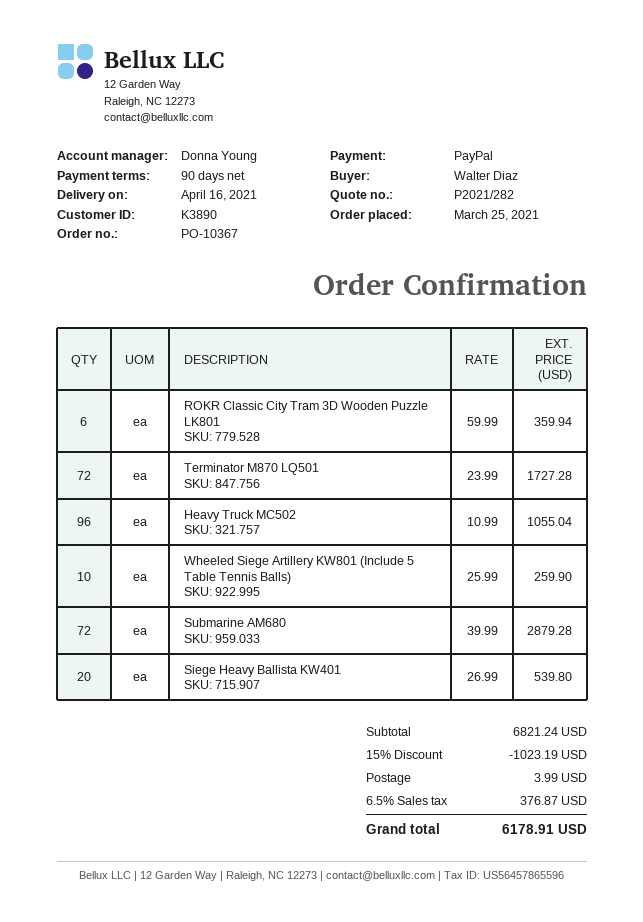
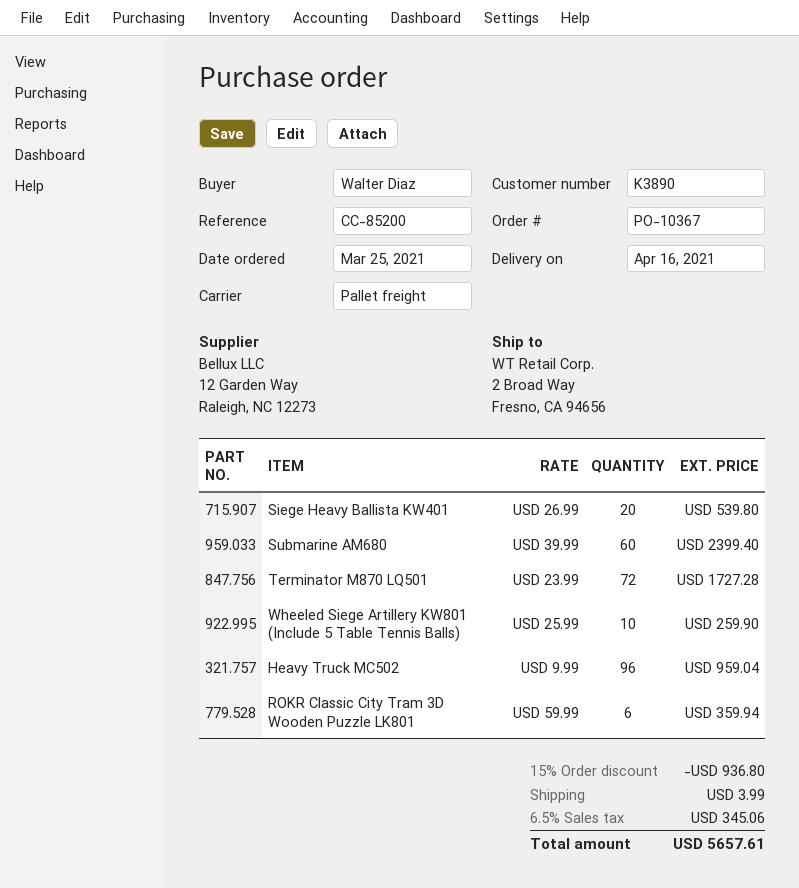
Heavy Truck MC502: 96 x 10.99 = 1055.04 -> 96 x 9.99 = 959.04
Submarine AM680: 72 x 39.99 = 2879.28 -> 60 x 39.99 = 2399.40
discount: 15% = 1023.19 -> 15% = 936.80
tax: 6.5% = 376.87 -> 6.5% = 345.06
total: 6178.91 -> 5657.61

